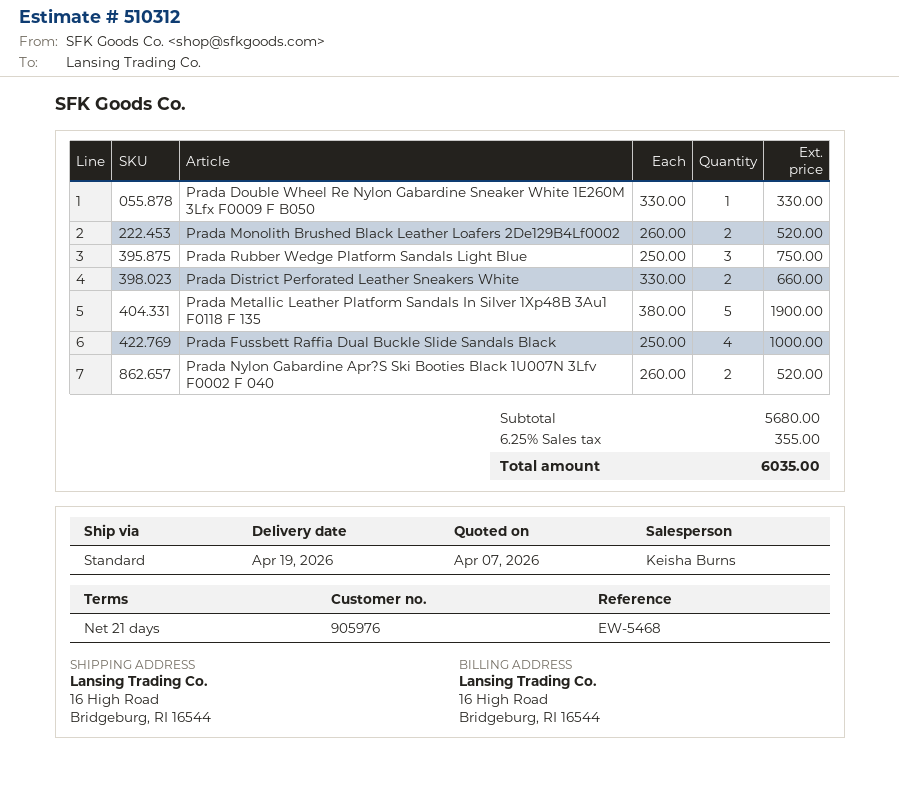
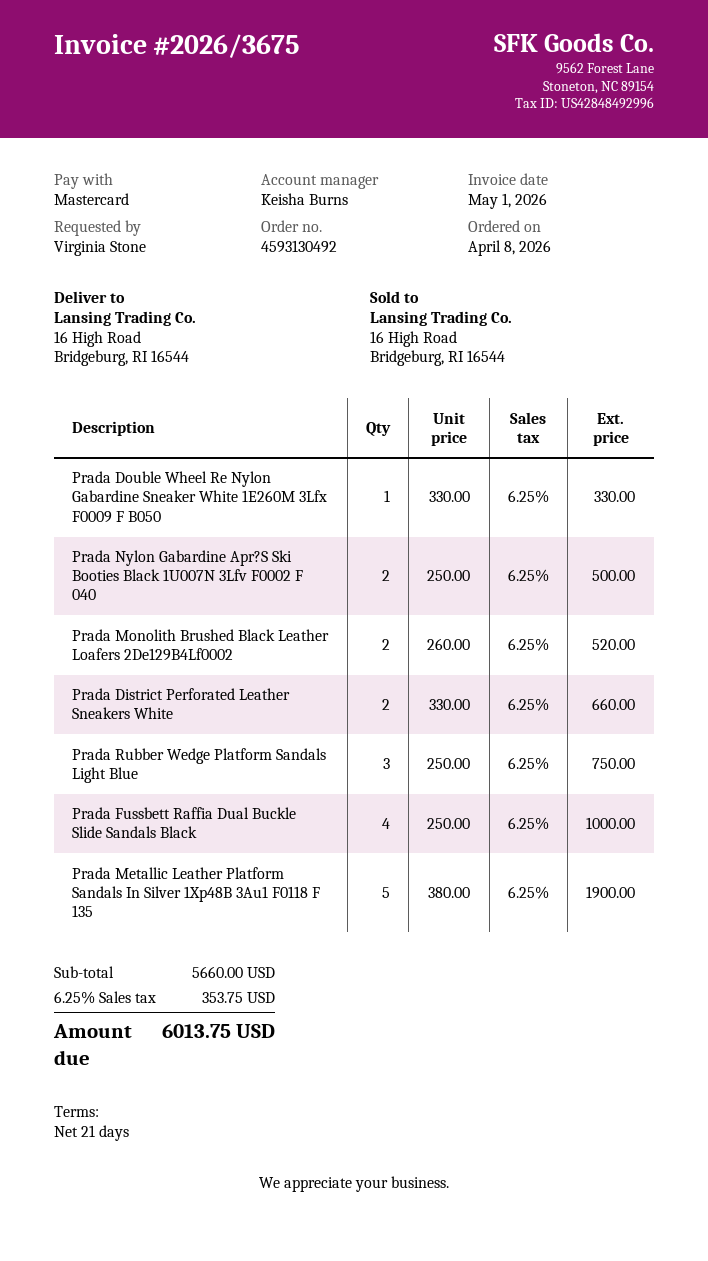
Prada Nylon Gabardine Apr?S Ski Booties Black 1U007N 3Lfv F0002 F 040: 2 x 260.00 = 520.00 -> 2 x 250.00 = 500.00
subtotal: 5680.00 -> 5660.00
tax: 6.25% = 355.00 -> 6.25% = 353.75
total: 6035.00 -> 6013.75

